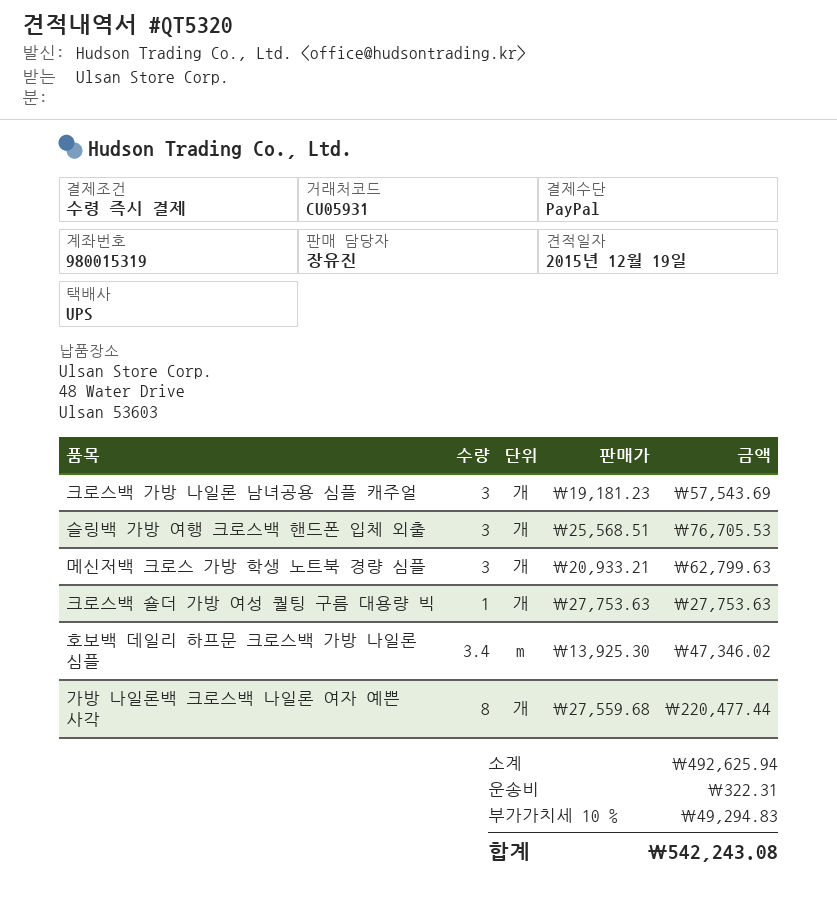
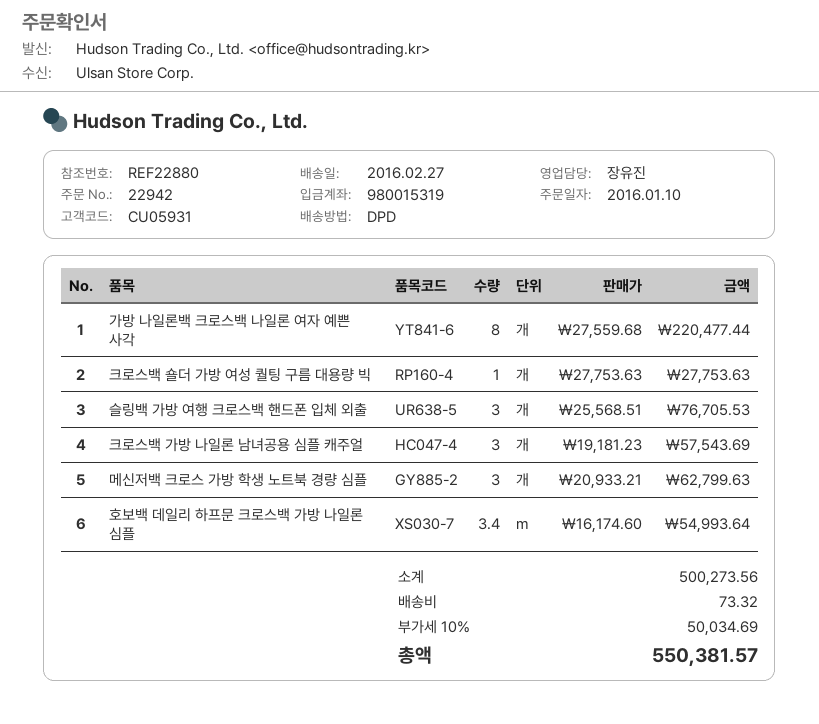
shipping method: UPS -> DPD
호보백 데일리 하프문 크로스백 가방 나일론 심플: 3.4 x 13925.30 = 47346.02 -> 3.4 x 16174.60 = 54993.64
subtotal: 492625.94 -> 500273.56
shipping: 322.31 -> 73.32
tax: 10% = 49294.83 -> 10% = 50034.69
total: 542243.08 -> 550381.57

